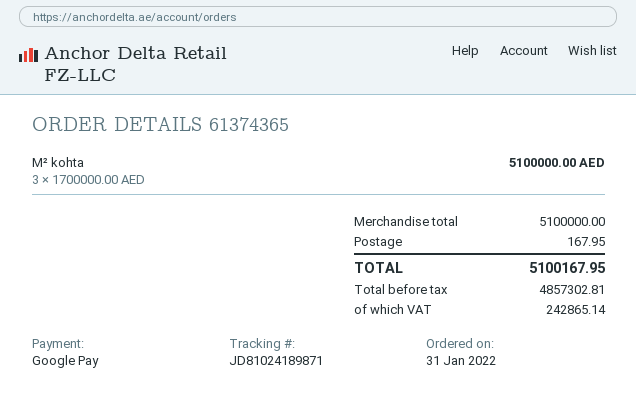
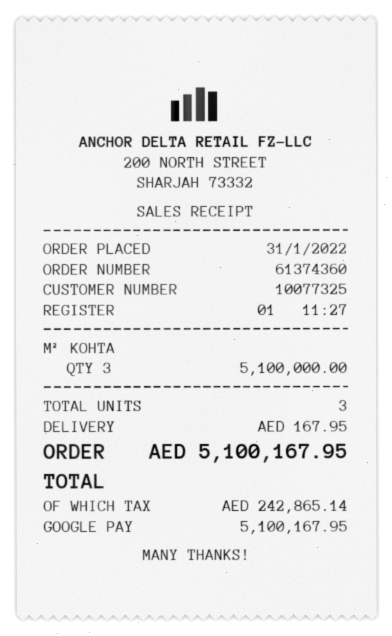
order number: 61374365 -> 61374360

